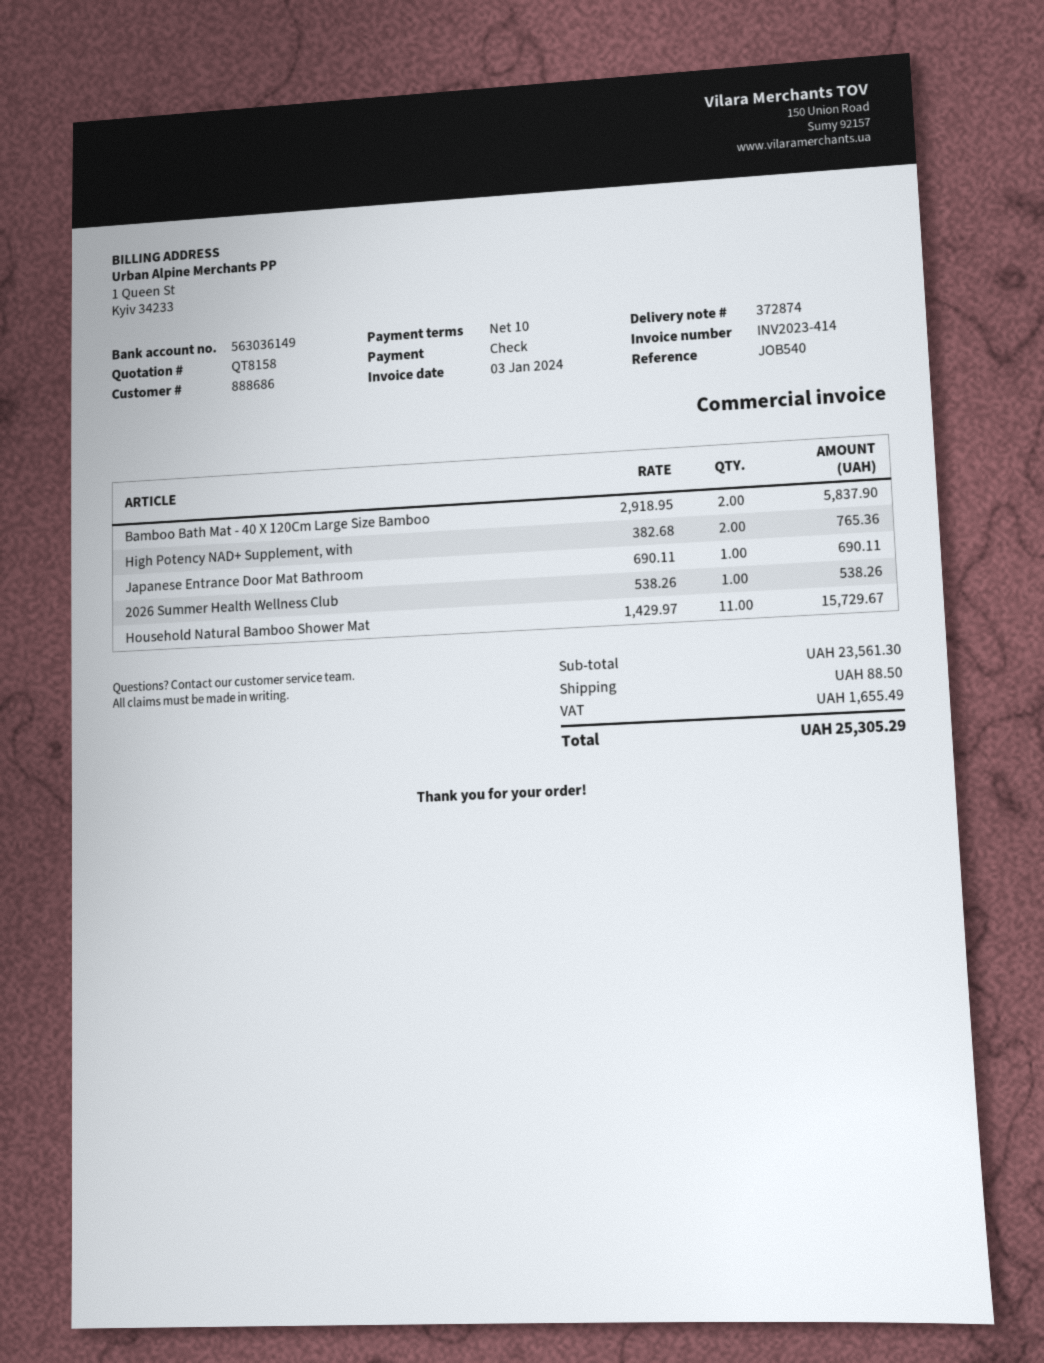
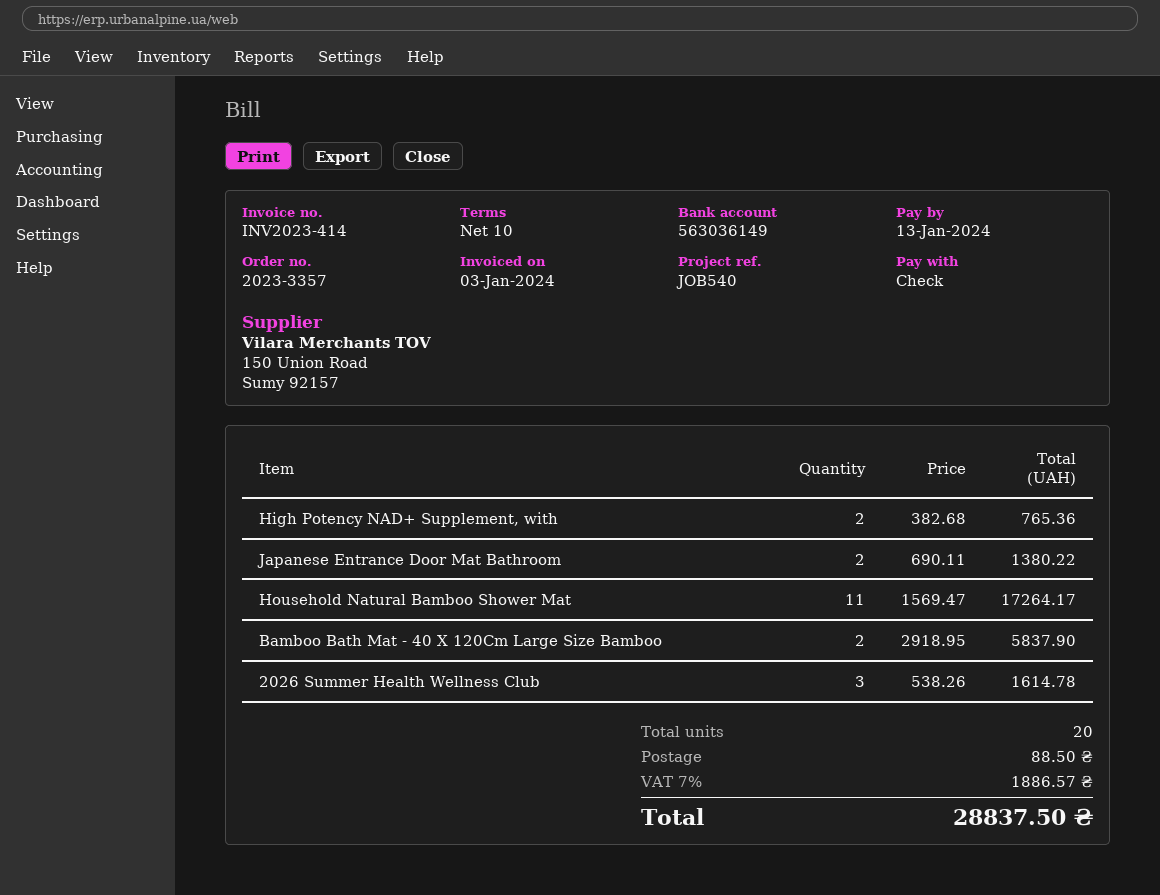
Japanese Entrance Door Mat Bathroom: 1 x 690.11 = 690.11 -> 2 x 690.11 = 1380.22
2026 Summer Health Wellness Club: 1 x 538.26 = 538.26 -> 3 x 538.26 = 1614.78
Household Natural Bamboo Shower Mat: 11 x 1429.97 = 15729.67 -> 11 x 1569.47 = 17264.17
tax: 1655.49 -> 1886.57
total: 25305.29 -> 28837.50

